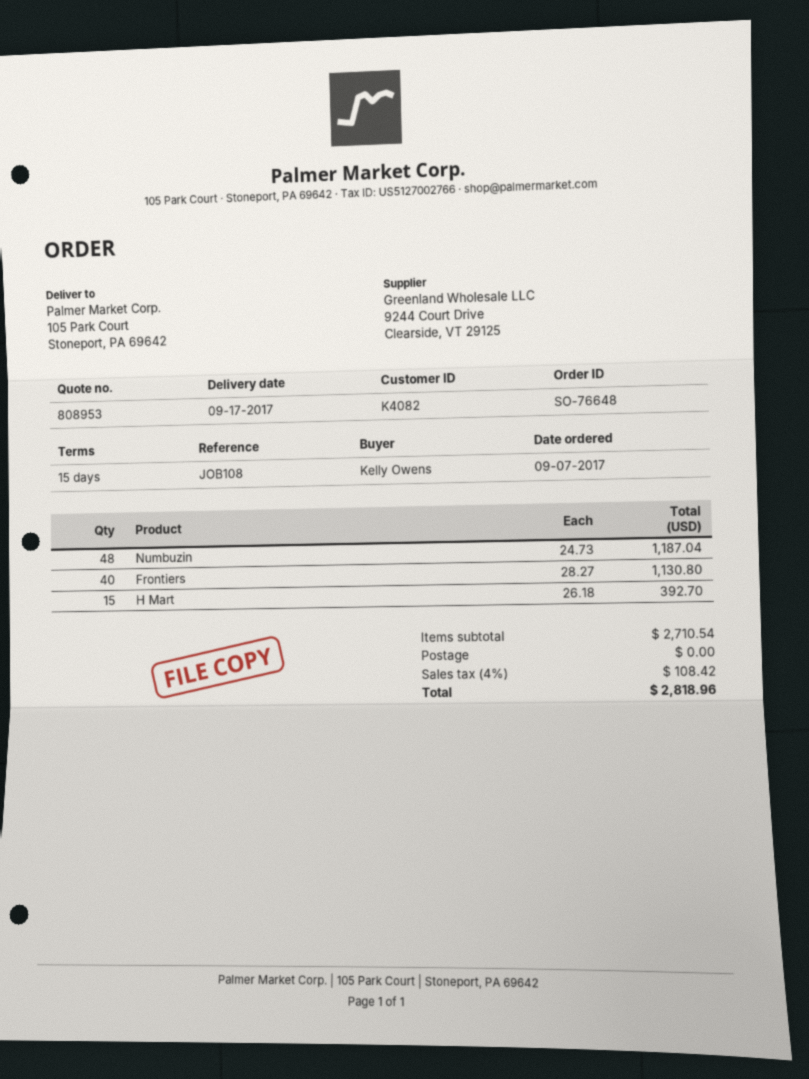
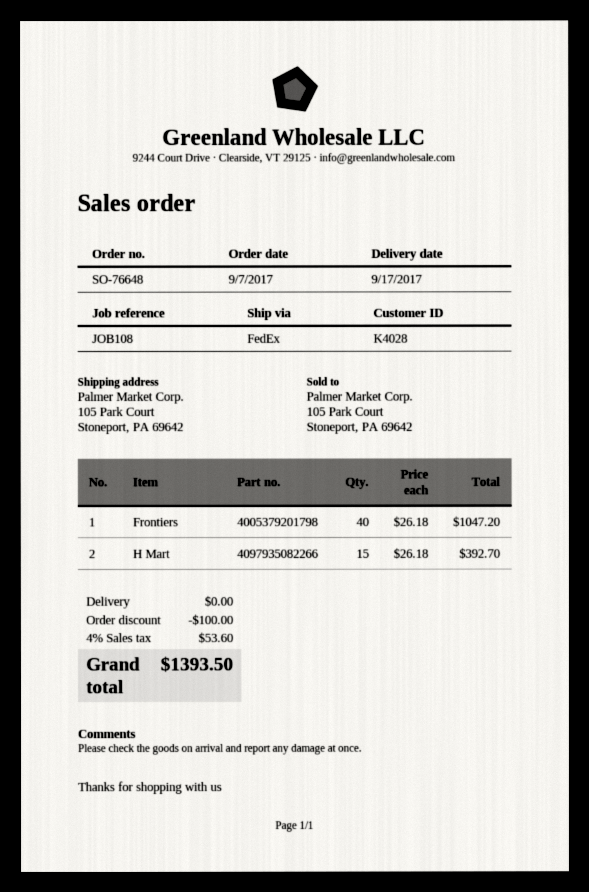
customer number: K4082 -> K4028
Numbuzin: 48 x 24.73 = 1187.04 -> none
Frontiers: 40 x 28.27 = 1130.80 -> 40 x 26.18 = 1047.20
discount: none -> 100.00
tax: 4% = 108.42 -> 4% = 53.60
total: 2818.96 -> 1393.50

